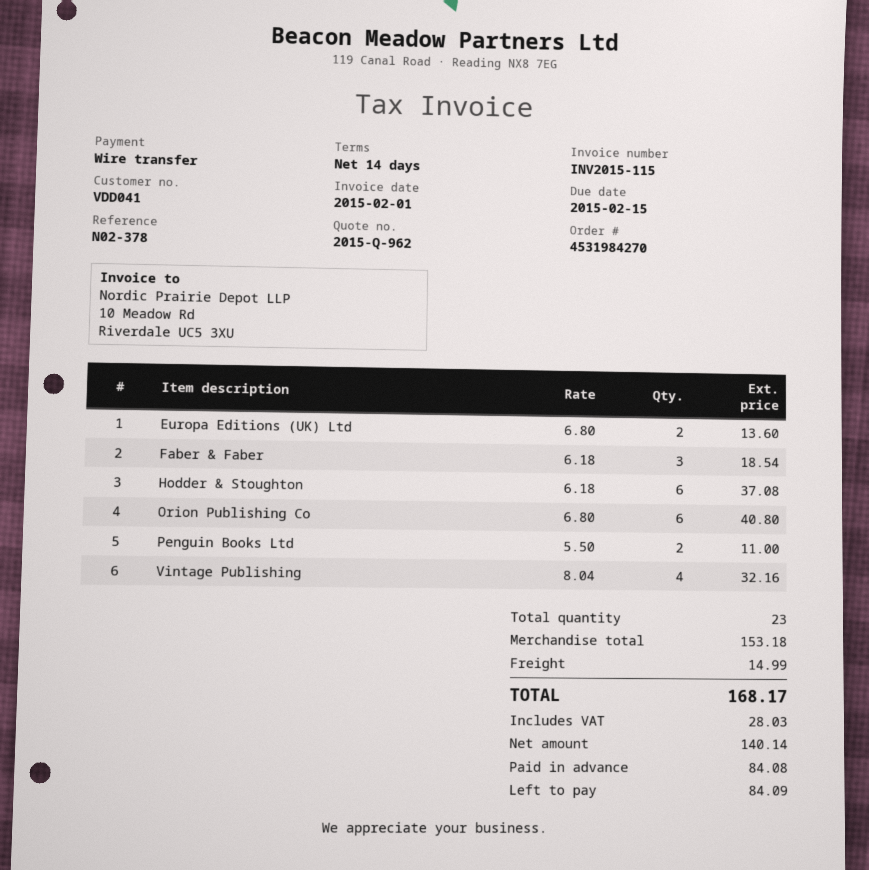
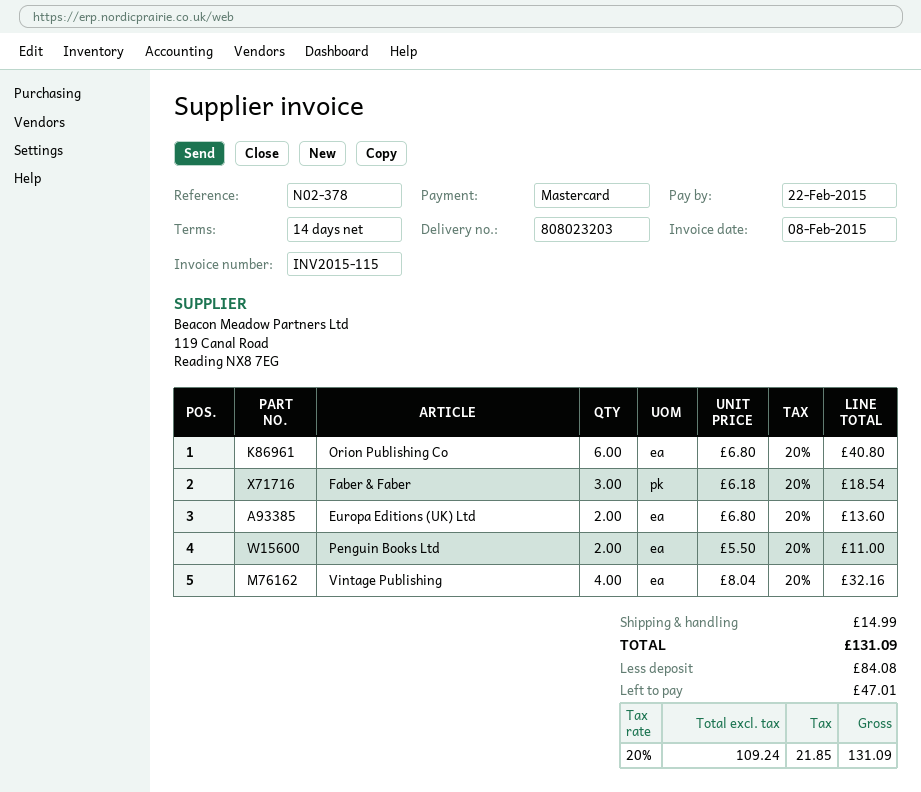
invoice date: 2015-02-01 -> 2015-02-08
due date: 2015-02-15 -> 2015-02-22
payment method: bank transfer -> Mastercard
Hodder & Stoughton: 6 x 6.18 = 37.08 -> none
net: 140.14 -> 109.24
tax: 28.03 -> 21.85
total: 168.17 -> 131.09
balance: 84.09 -> 47.01

